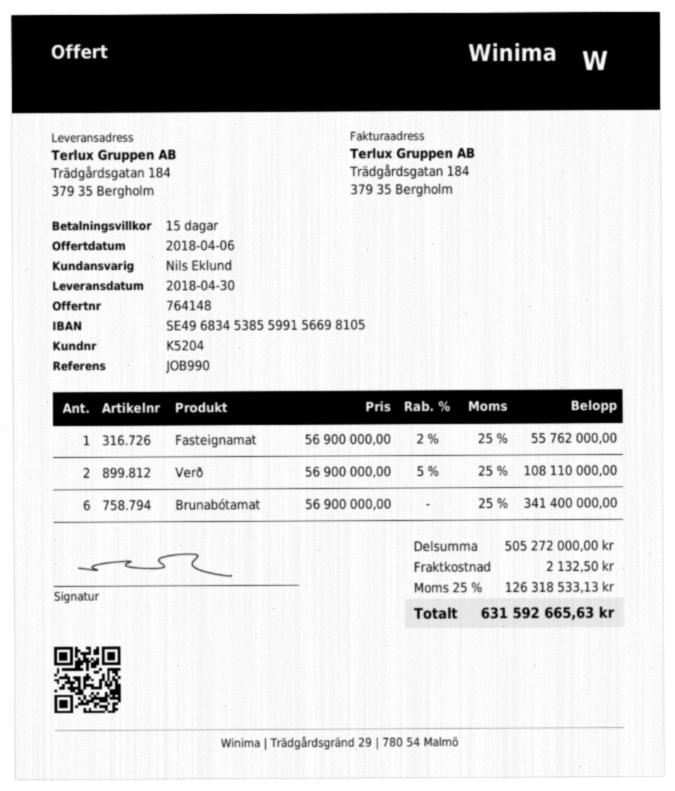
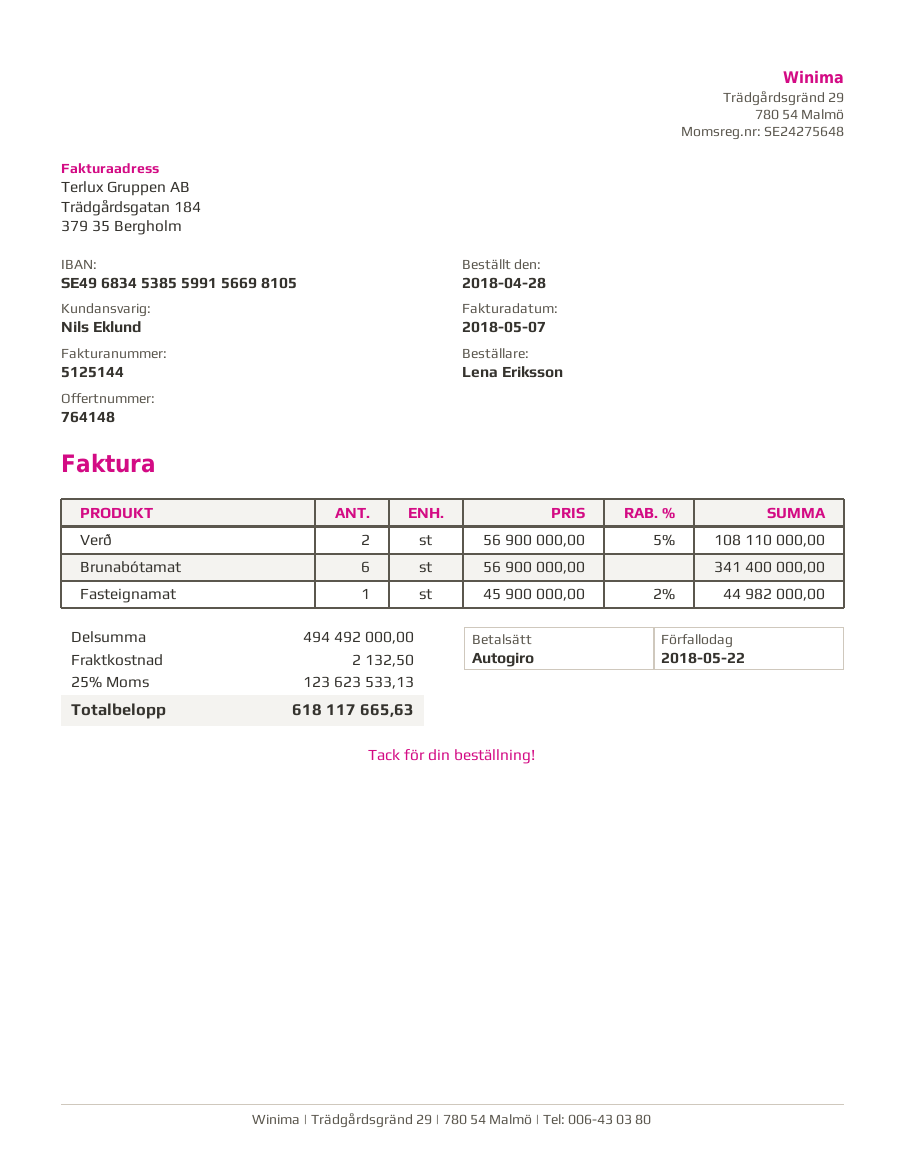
Fasteignamat: 1 x 56900000.00 - 2% = 55762000.00 -> 1 x 45900000.00 - 2% = 44982000.00
subtotal: 505272000.00 -> 494492000.00
tax: 25% = 126318533.13 -> 25% = 123623533.13
total: 631592665.63 -> 618117665.63

